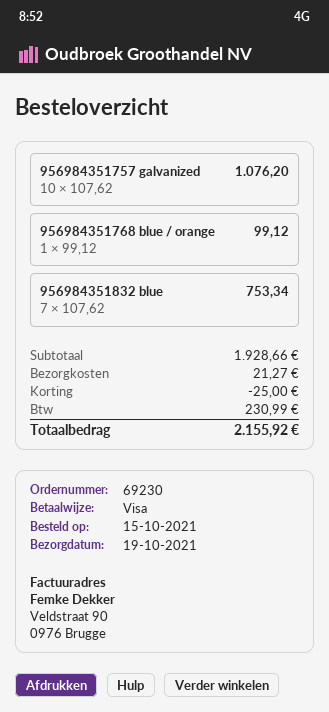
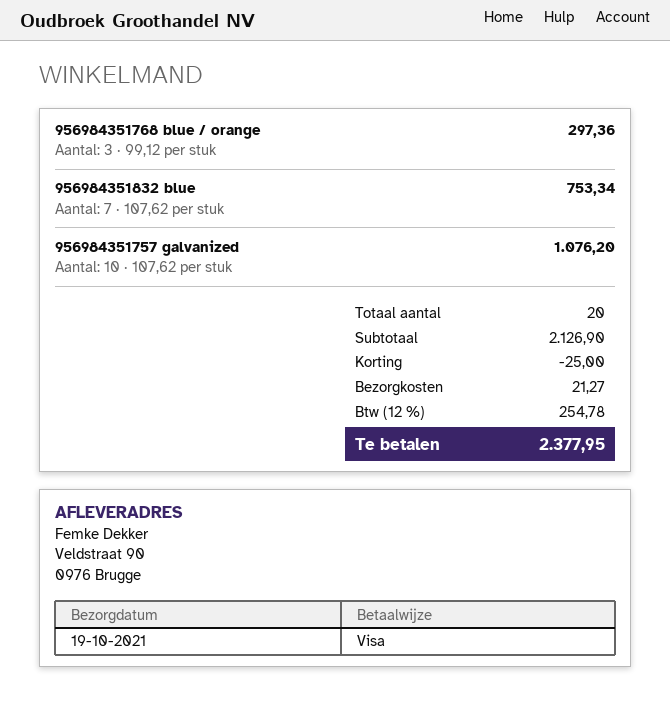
956984351768 blue / orange: 1 x 99.12 = 99.12 -> 3 x 99.12 = 297.36
subtotal: 1928.66 -> 2126.90
tax: 230.99 -> 254.78
total: 2155.92 -> 2377.95

